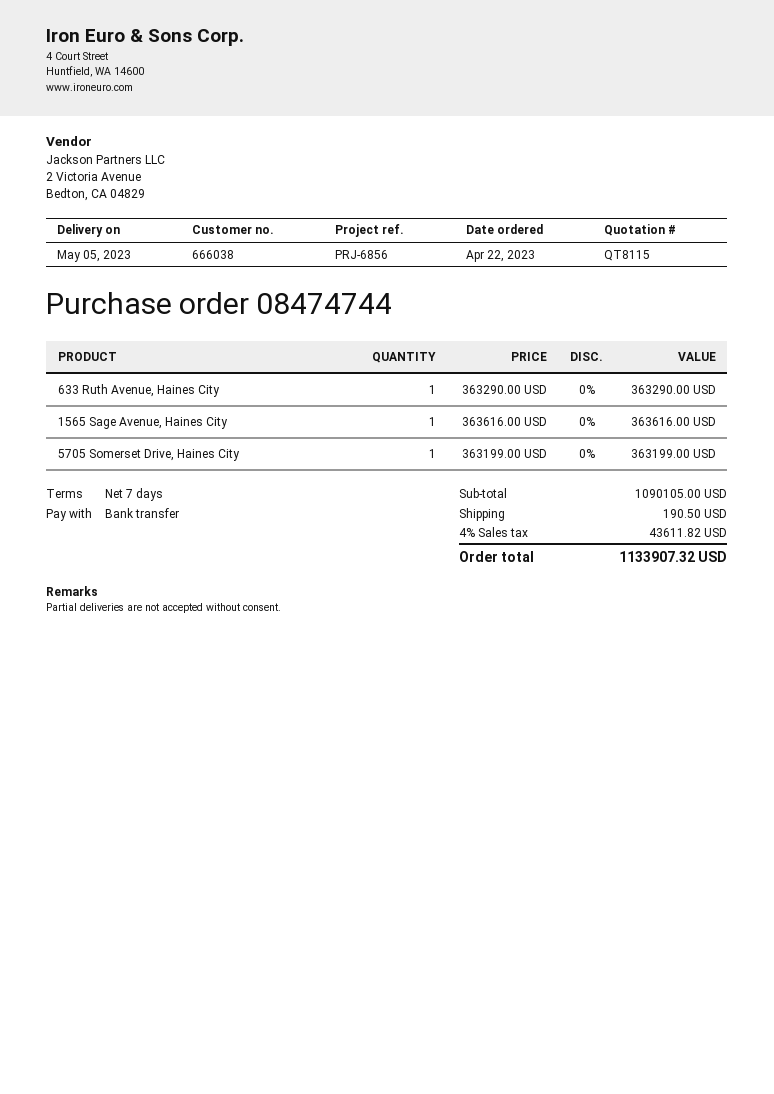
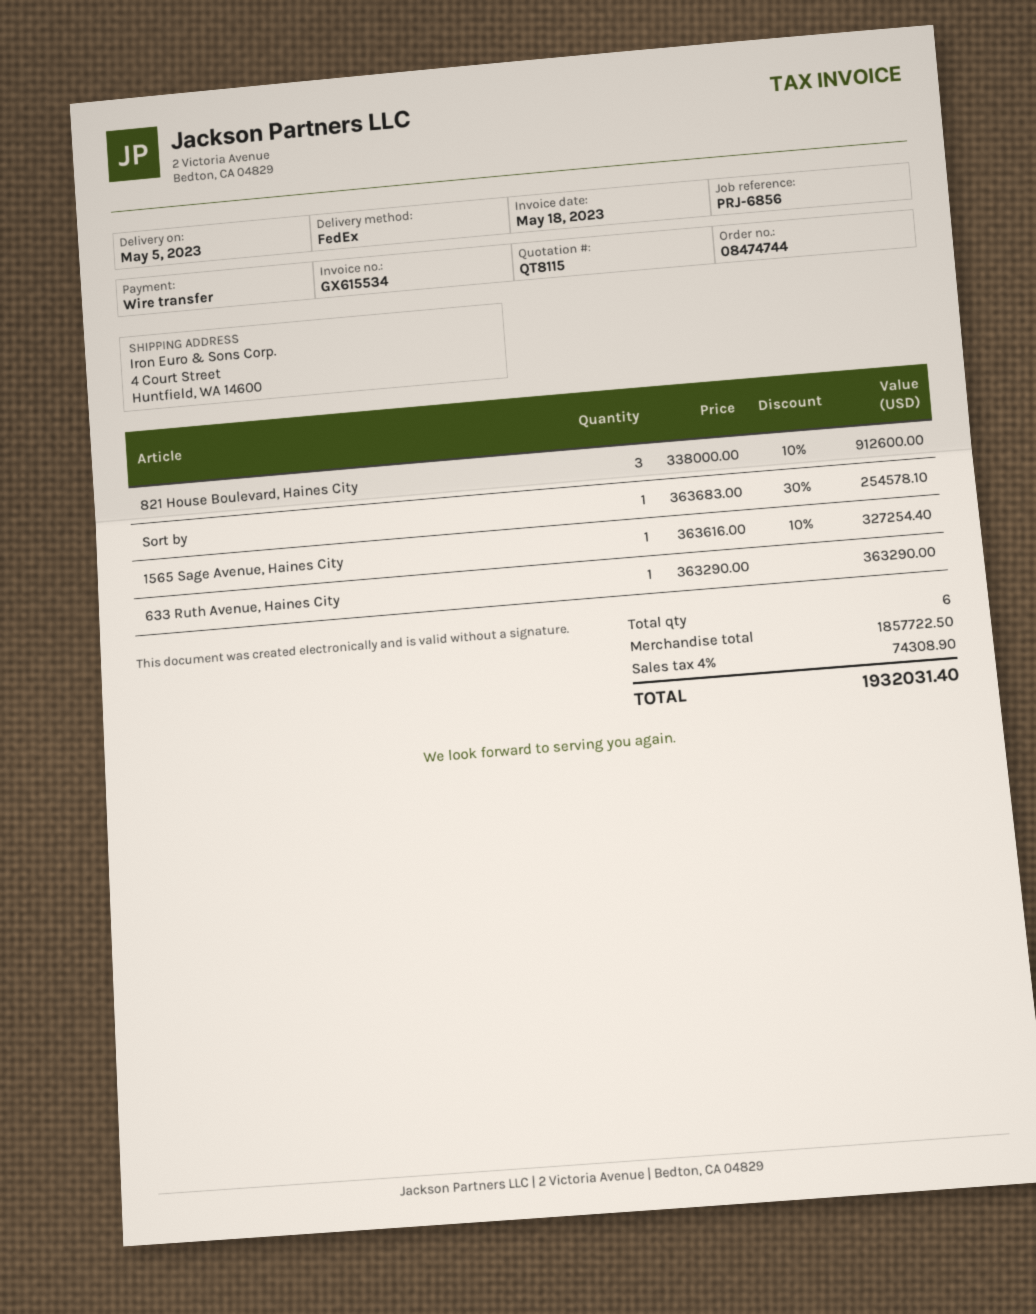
1565 Sage Avenue, Haines City: 1 x 363616.00 = 363616.00 -> 1 x 363616.00 - 10% = 327254.40
5705 Somerset Drive, Haines City: 1 x 363199.00 = 363199.00 -> none
821 House Boulevard, Haines City: none -> 3 x 338000.00 - 10% = 912600.00
Sort by: none -> 1 x 363683.00 - 30% = 254578.10
subtotal: 1090105.00 -> 1857722.50
shipping: 190.50 -> none
tax: 4% = 43611.82 -> 4% = 74308.90
total: 1133907.32 -> 1932031.40

